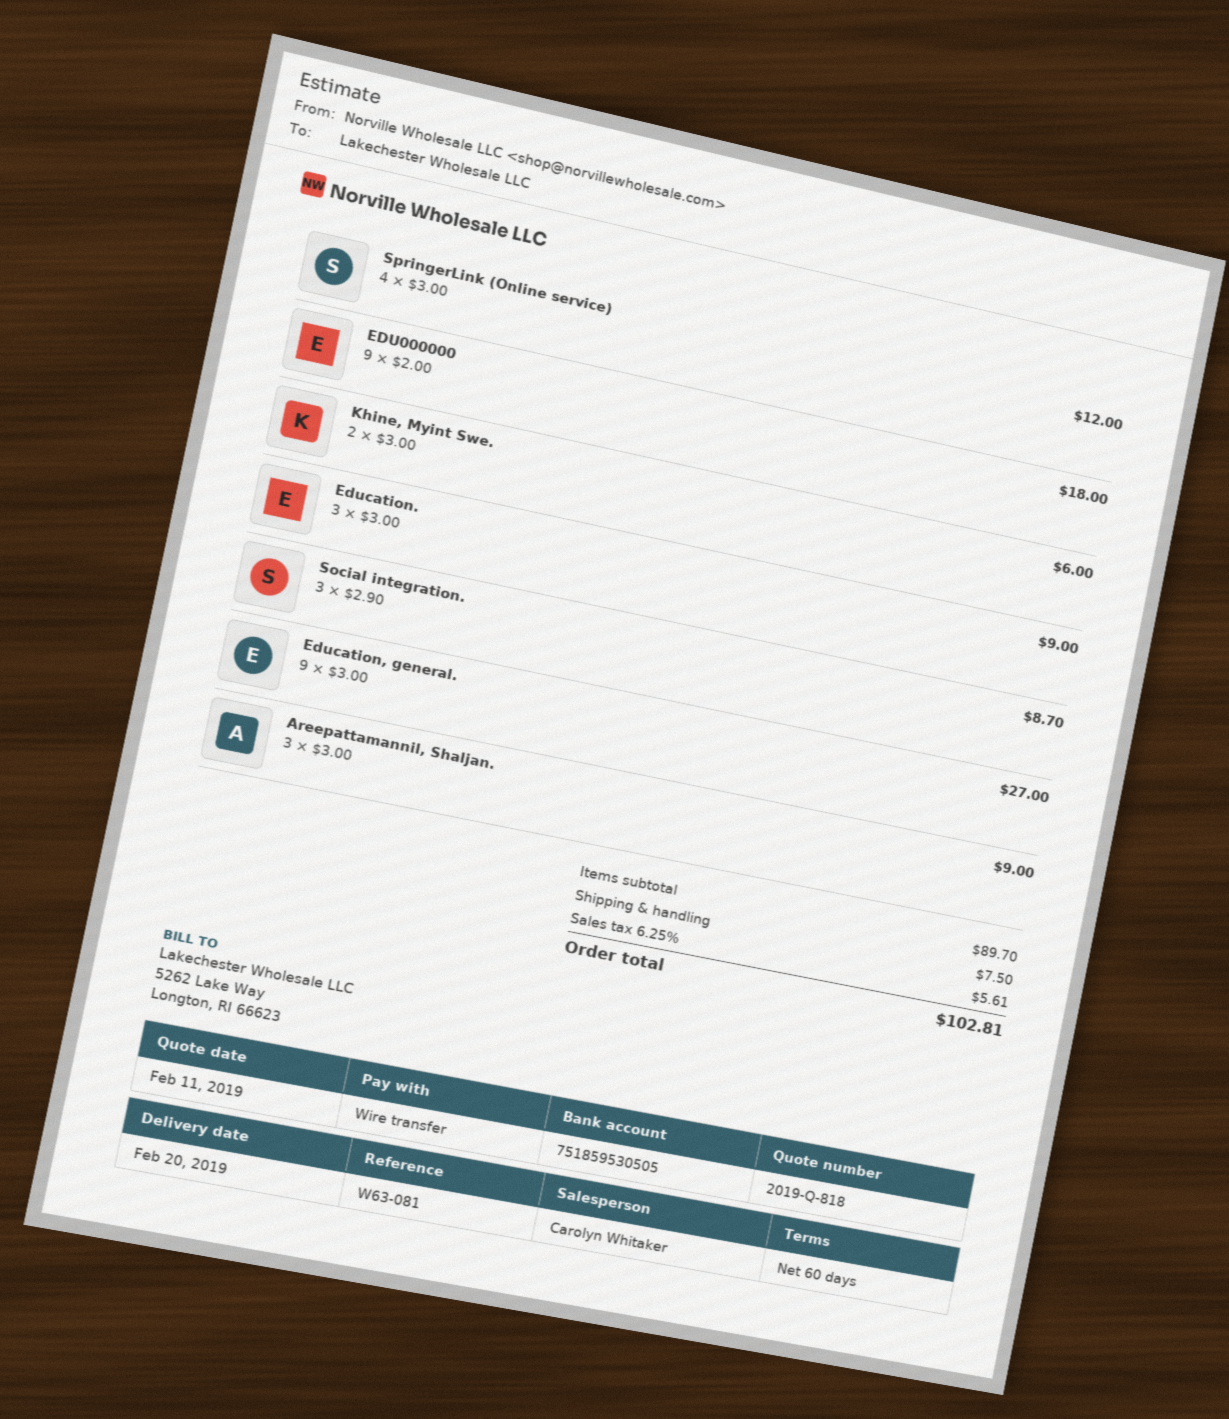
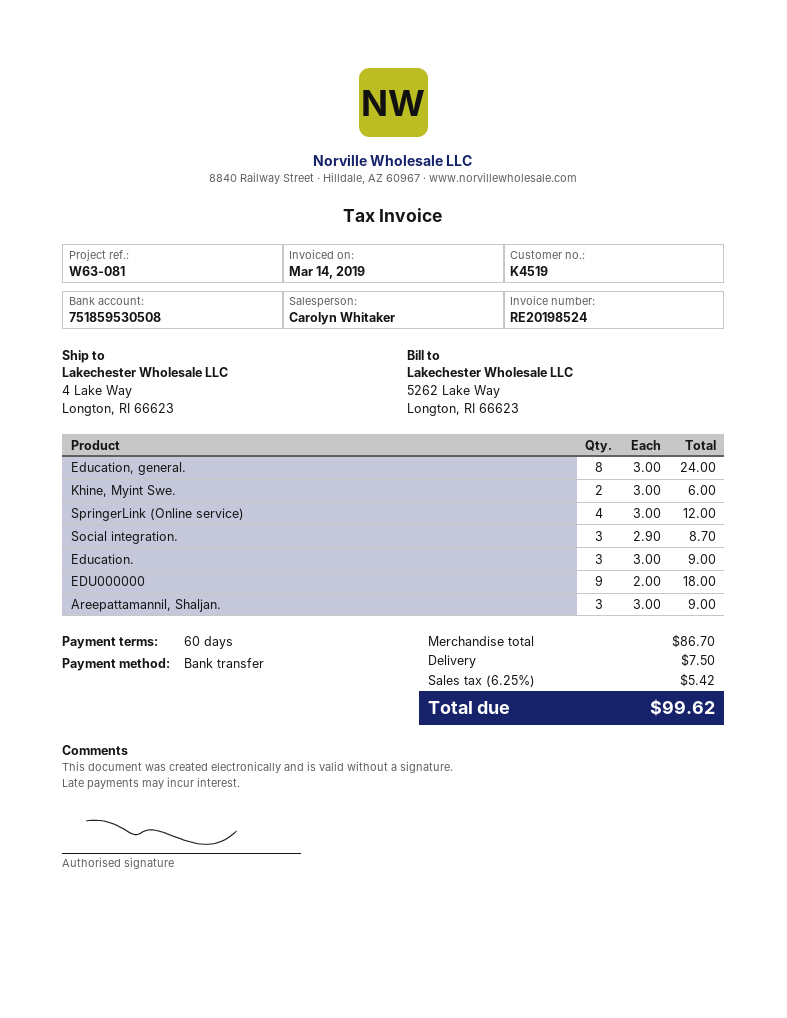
bank account: 751859530505 -> 751859530508
Education, general.: 9 x 3.00 = 27.00 -> 8 x 3.00 = 24.00
subtotal: 89.70 -> 86.70
tax: 6.25% = 5.61 -> 6.25% = 5.42
total: 102.81 -> 99.62

